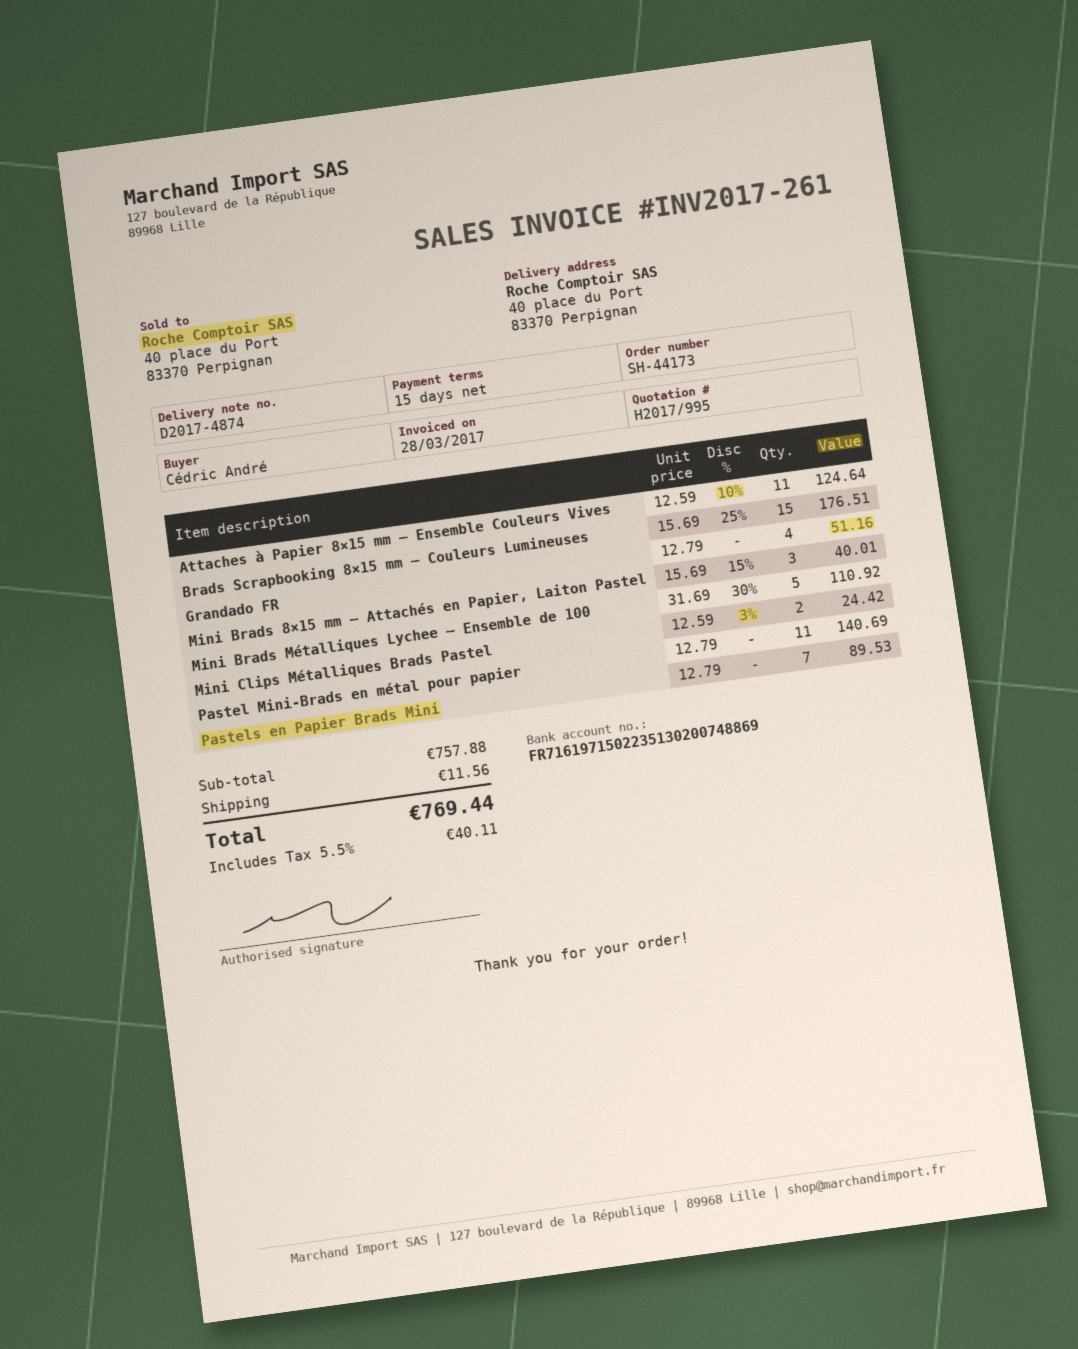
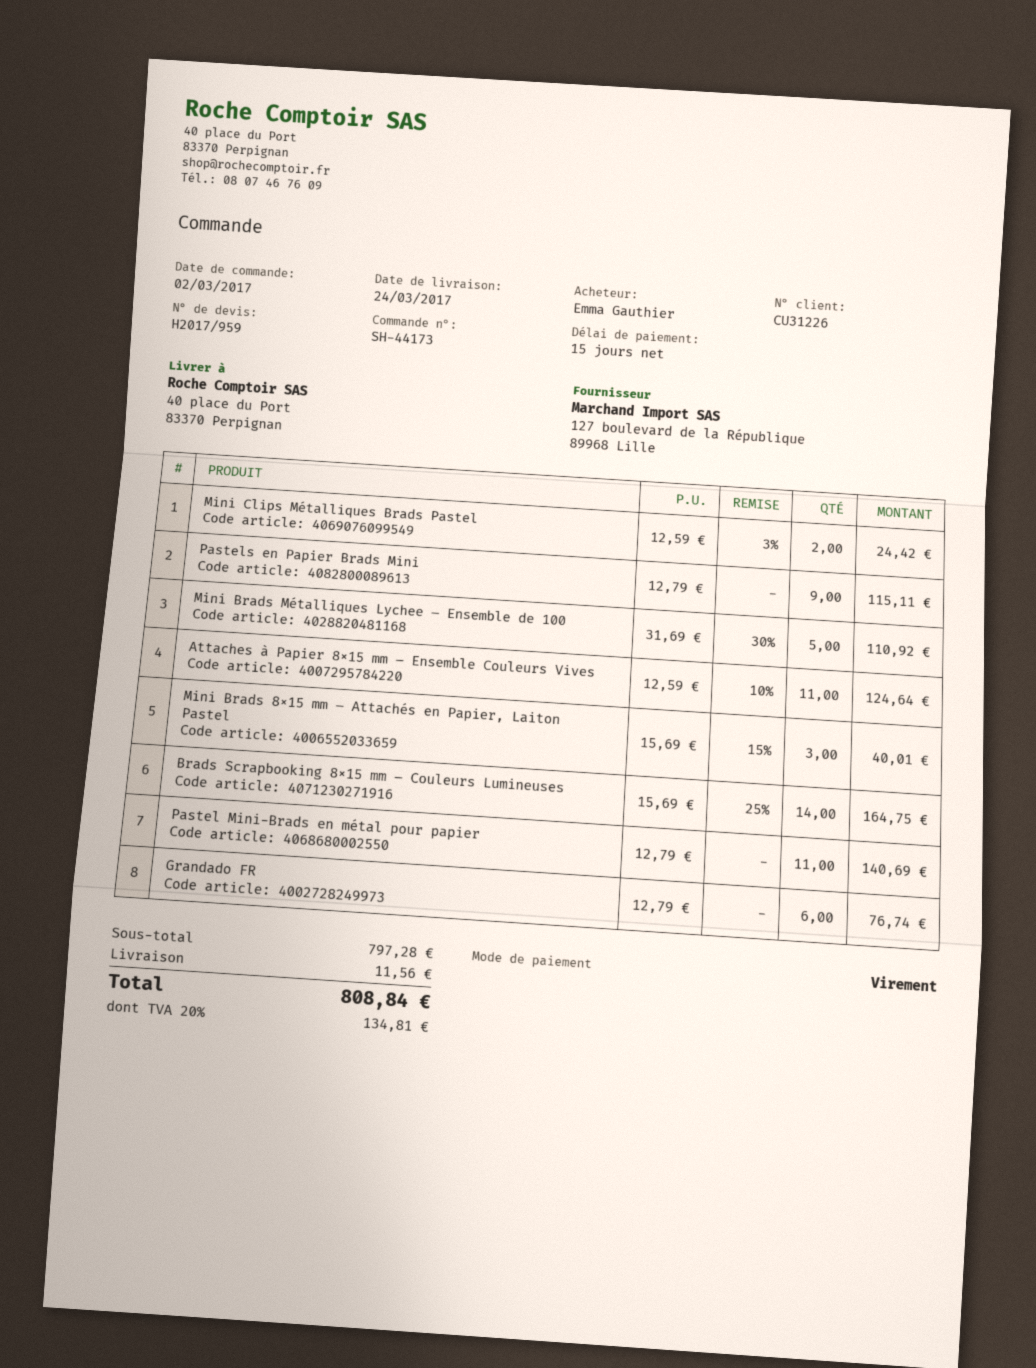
quote number: H2017/995 -> H2017/959
ordered by: Cédric André -> Emma Gauthier
Brads Scrapbooking 8×15 mm – Couleurs Lumineuses: 15 x 15.69 - 25% = 176.51 -> 14 x 15.69 - 25% = 164.75
Grandado FR: 4 x 12.79 = 51.16 -> 6 x 12.79 = 76.74
Pastels en Papier Brads Mini: 7 x 12.79 = 89.53 -> 9 x 12.79 = 115.11
subtotal: 757.88 -> 797.28
tax: 5.5% = 40.11 -> 20% = 134.81
total: 769.44 -> 808.84

